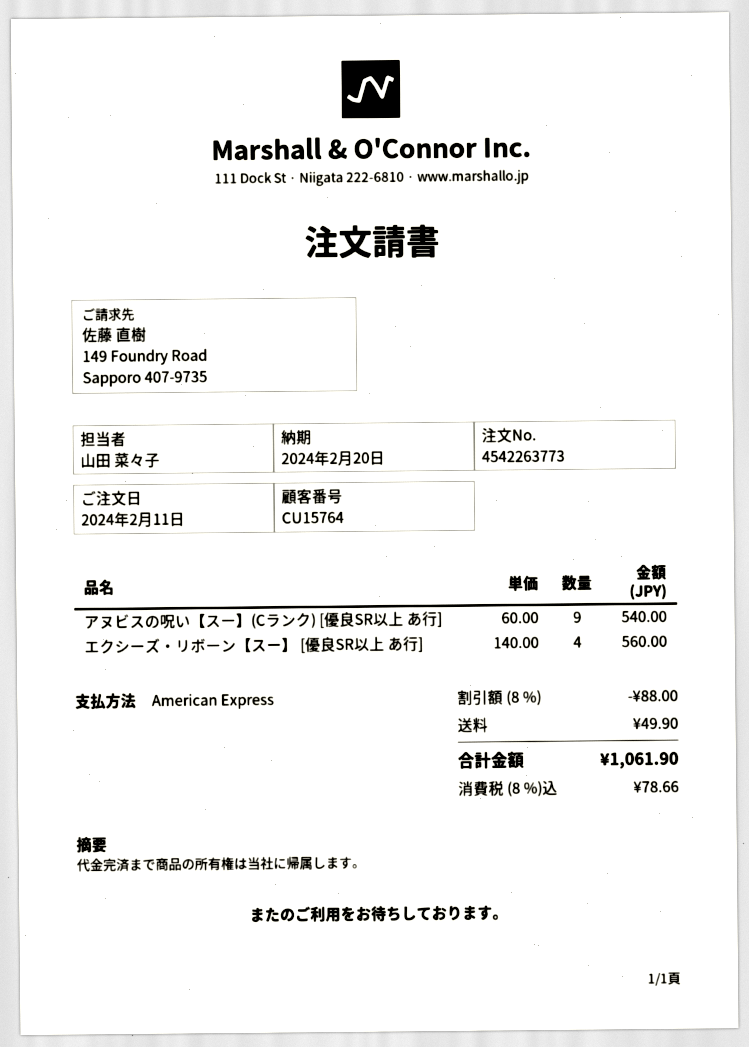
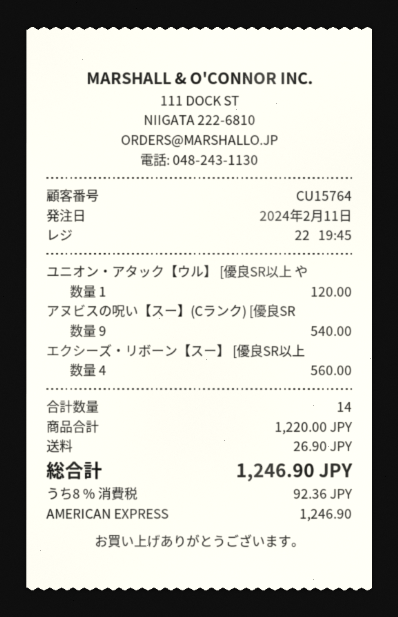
ユニオン・アタック【ウル】 [優良SR以上 や: none -> 1 for 120.00
discount: 8% = 88.00 -> none
shipping: 49.90 -> 26.90
tax: 8% = 78.66 -> 8% = 92.36
total: 1061.90 -> 1246.90

